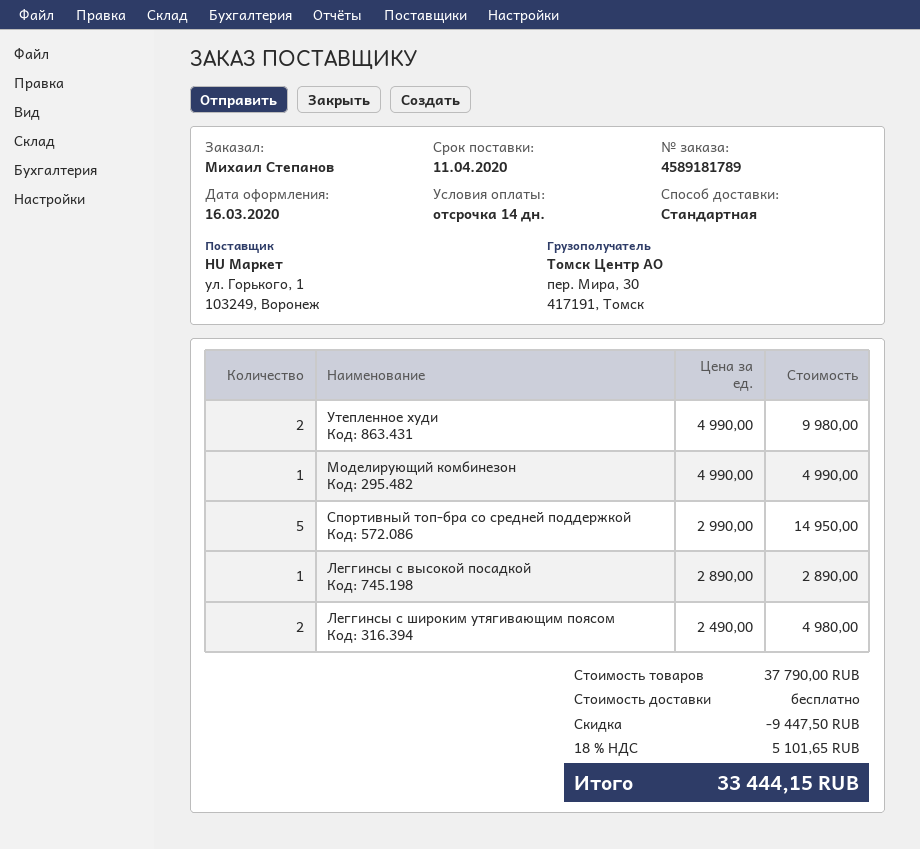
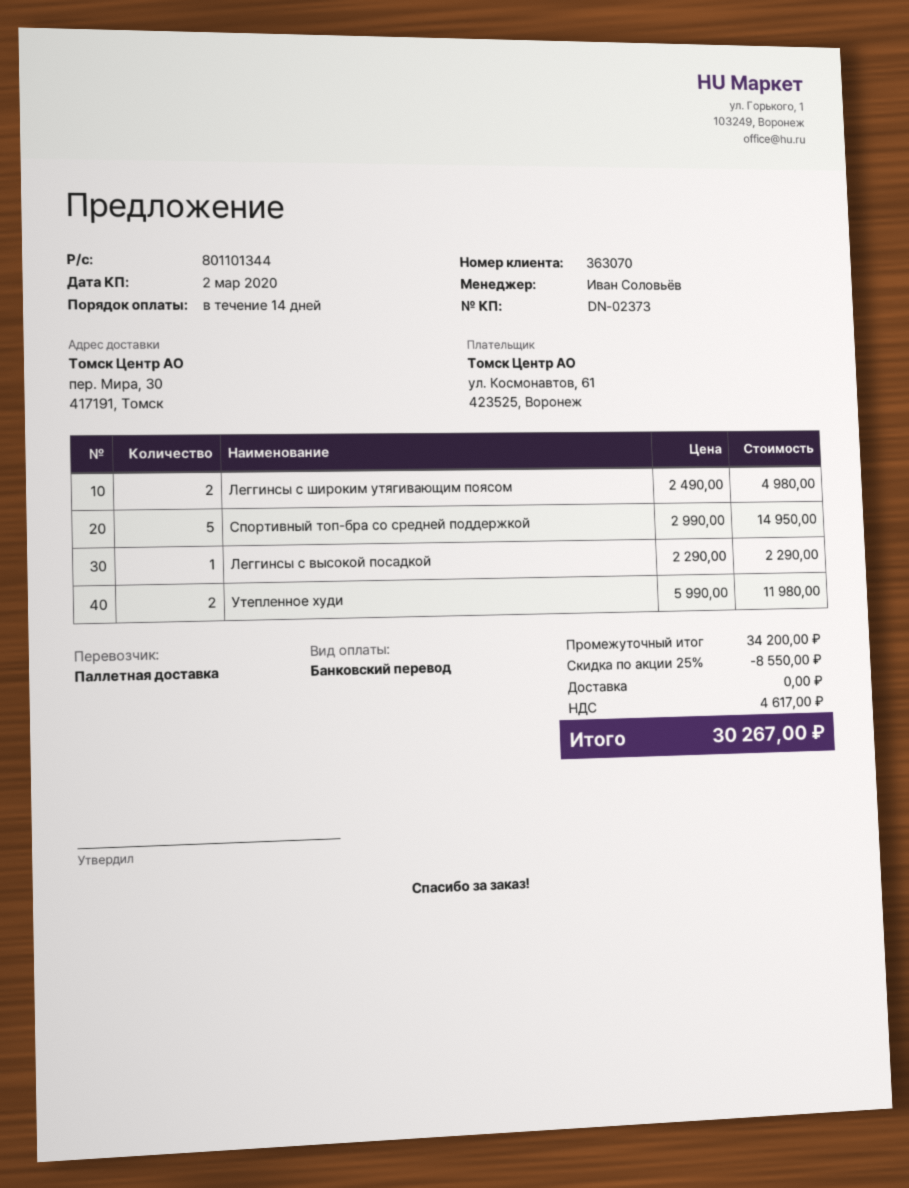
shipping method: standard -> pallet freight
Утепленное худи: 2 x 4990.00 = 9980.00 -> 2 x 5990.00 = 11980.00
Моделирующий комбинезон: 1 x 4990.00 = 4990.00 -> none
Леггинсы с высокой посадкой: 1 x 2890.00 = 2890.00 -> 1 x 2290.00 = 2290.00
subtotal: 37790.00 -> 34200.00
discount: 9447.50 -> 8550.00
tax: 5101.65 -> 4617.00
total: 33444.15 -> 30267.00

